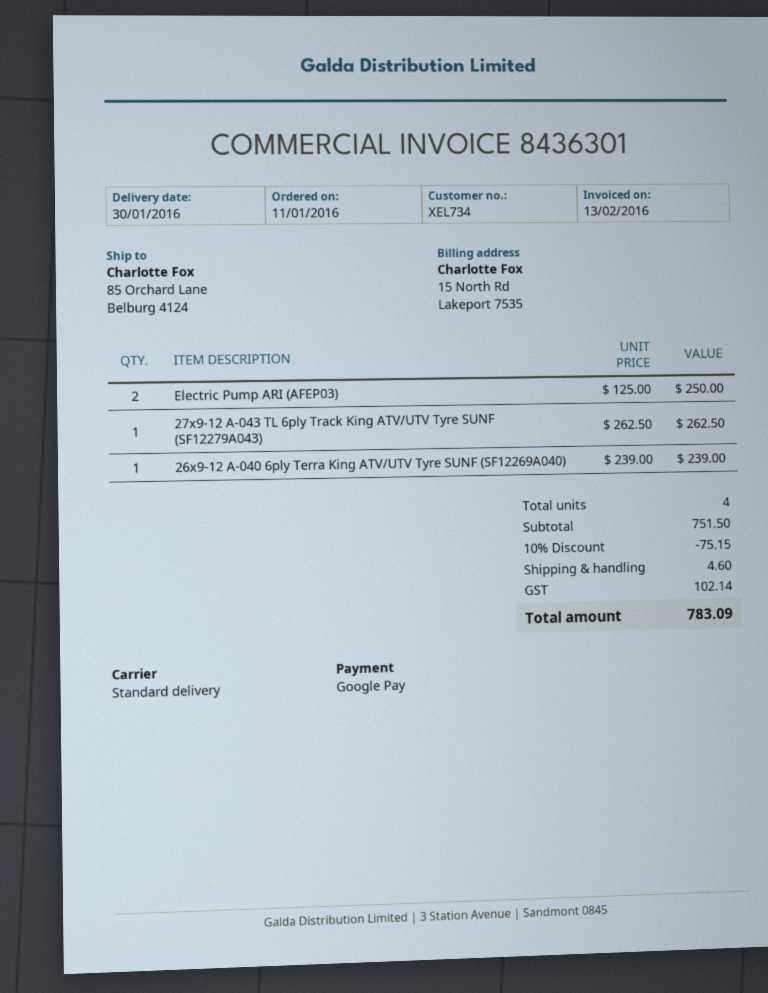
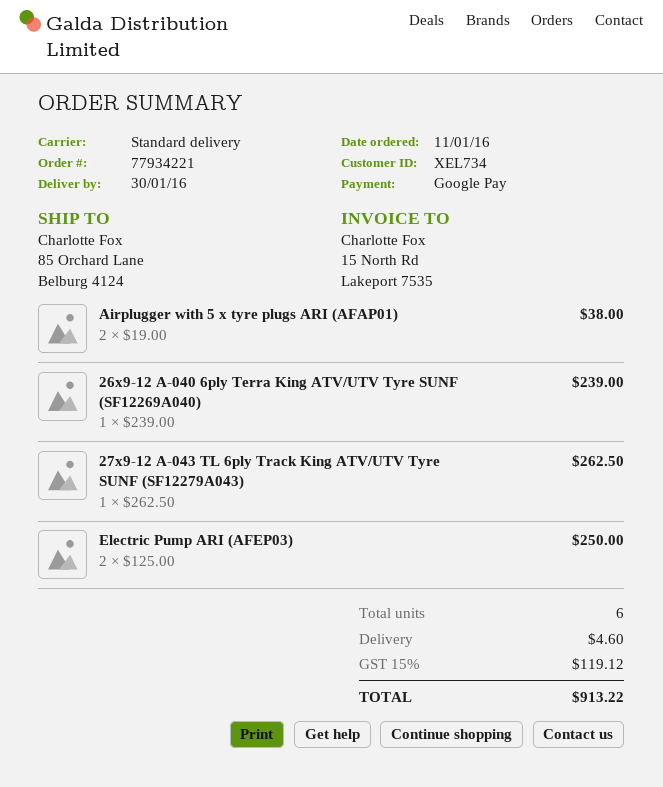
Airplugger with 5 x tyre plugs ARI (AFAP01): none -> 2 x 19.00 = 38.00
total quantity: 4 -> 6
discount: 10% = 75.15 -> none
tax: 102.14 -> 119.12
total: 783.09 -> 913.22

